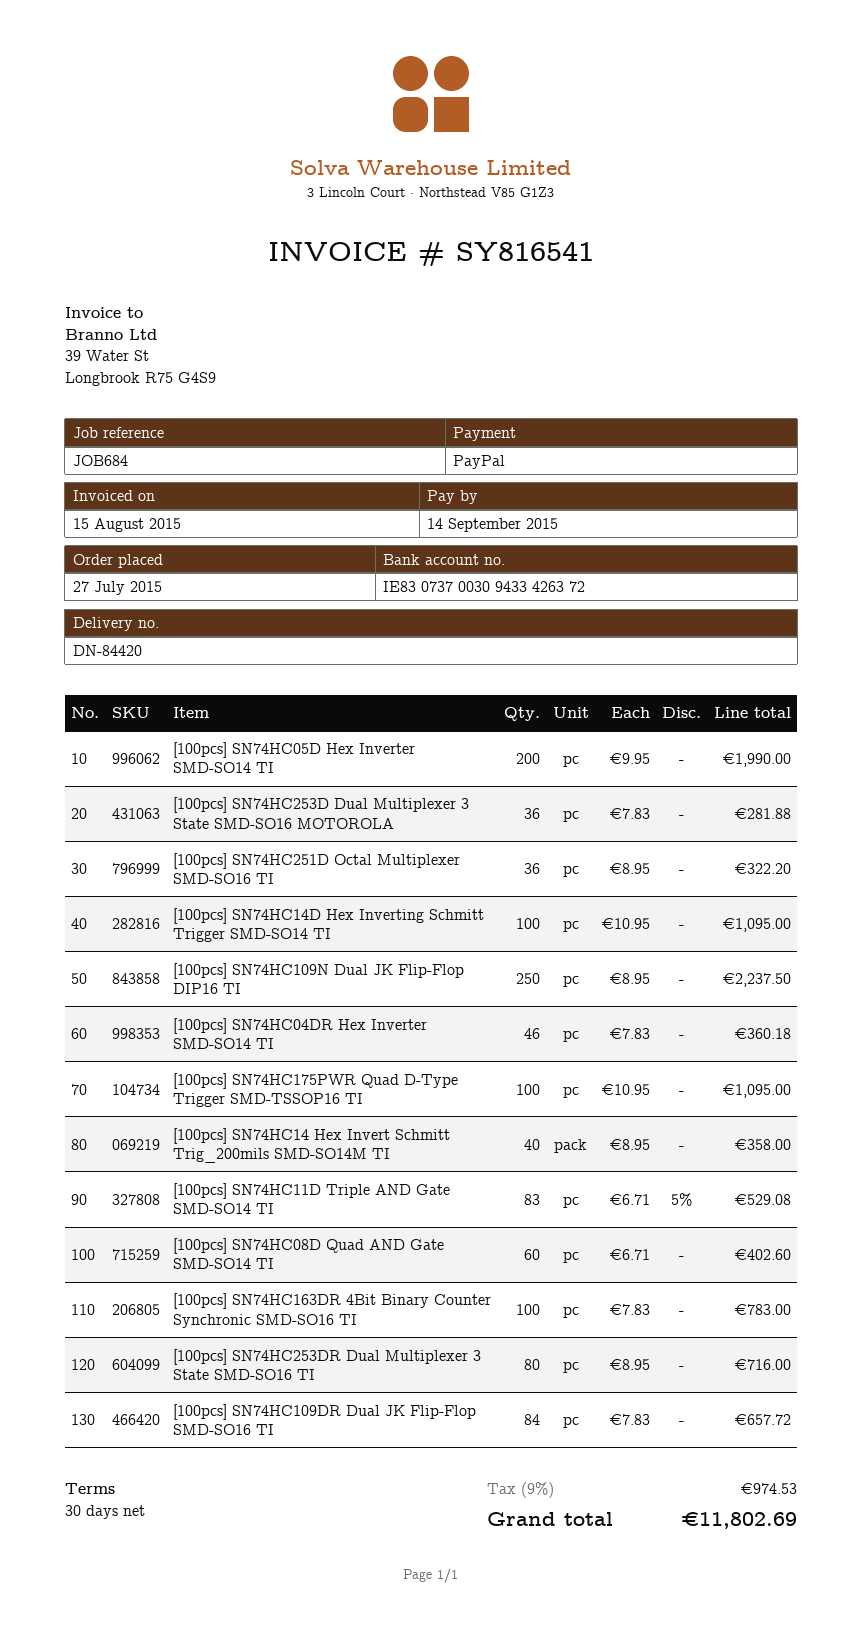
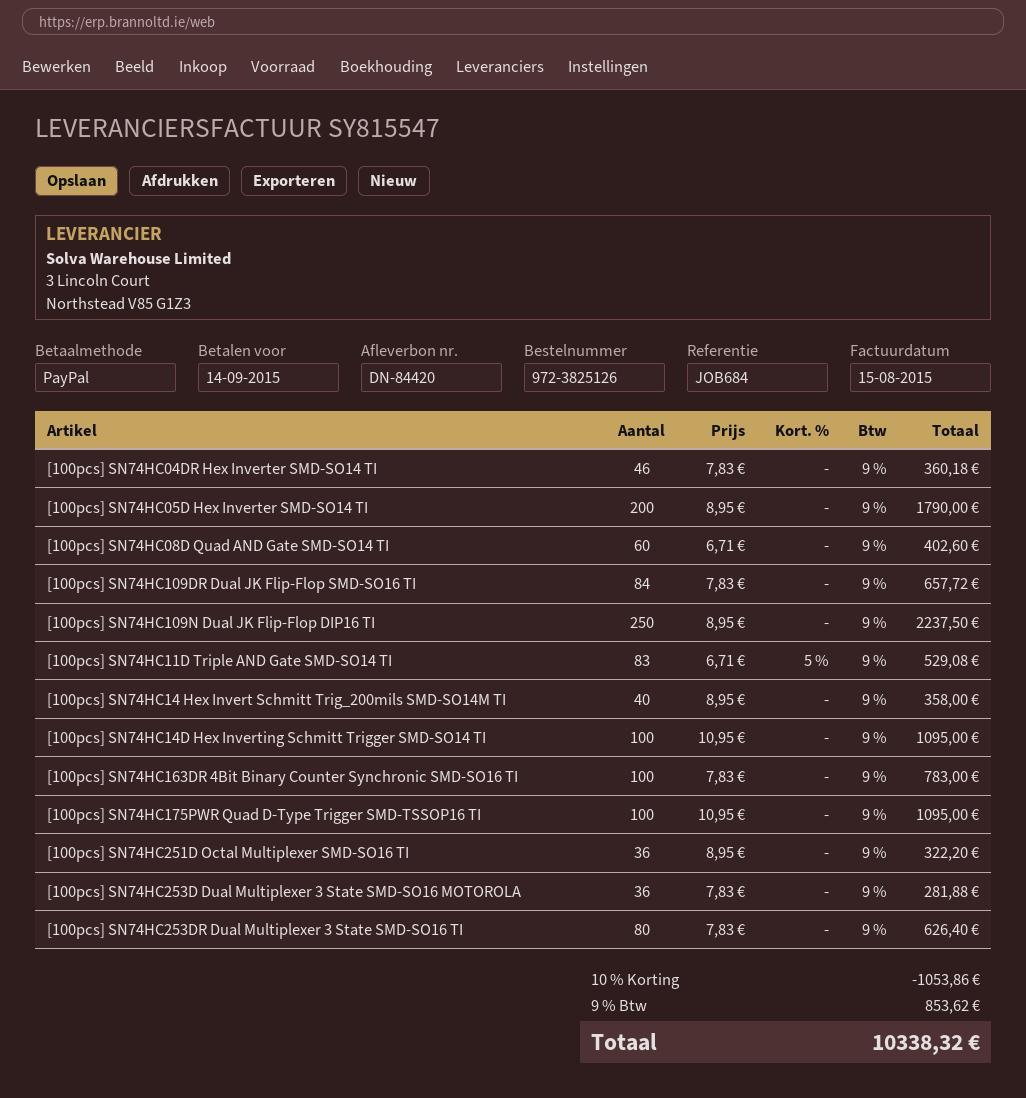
invoice number: SY816541 -> SY815547
[100pcs] SN74HC05D Hex Inverter SMD-SO14 TI: 200 x 9.95 = 1990.00 -> 200 x 8.95 = 1790.00
[100pcs] SN74HC253DR Dual Multiplexer 3 State SMD-SO16 TI: 80 x 8.95 = 716.00 -> 80 x 7.83 = 626.40
discount: none -> 10% = 1053.86
tax: 9% = 974.53 -> 9% = 853.62
total: 11802.69 -> 10338.32

